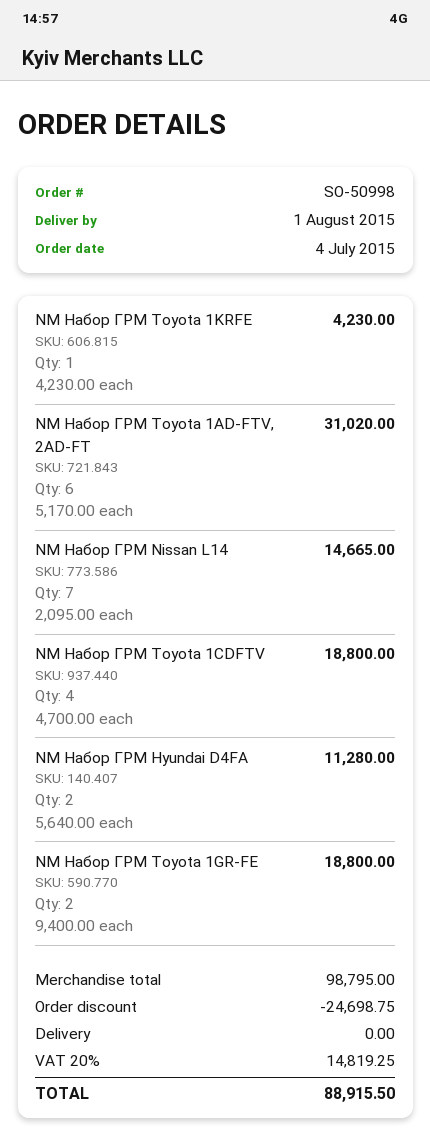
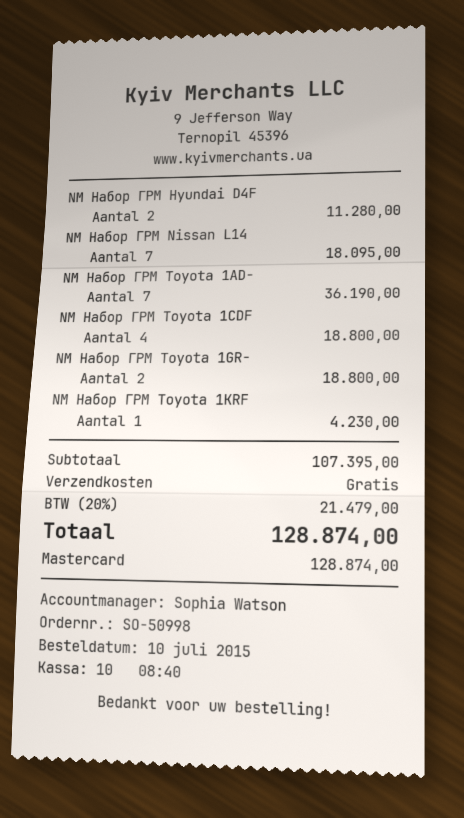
order date: 2015-07-04 -> 2015-07-10
NM Набор ГРМ Toyota 1AD-FTV, 2AD-FT: 6 for 31020.00 -> 7 for 36190.00
NM Набор ГРМ Nissan L14: 7 for 14665.00 -> 7 for 18095.00
subtotal: 98795.00 -> 107395.00
discount: 24698.75 -> none
tax: 20% = 14819.25 -> 20% = 21479.00
total: 88915.50 -> 128874.00

